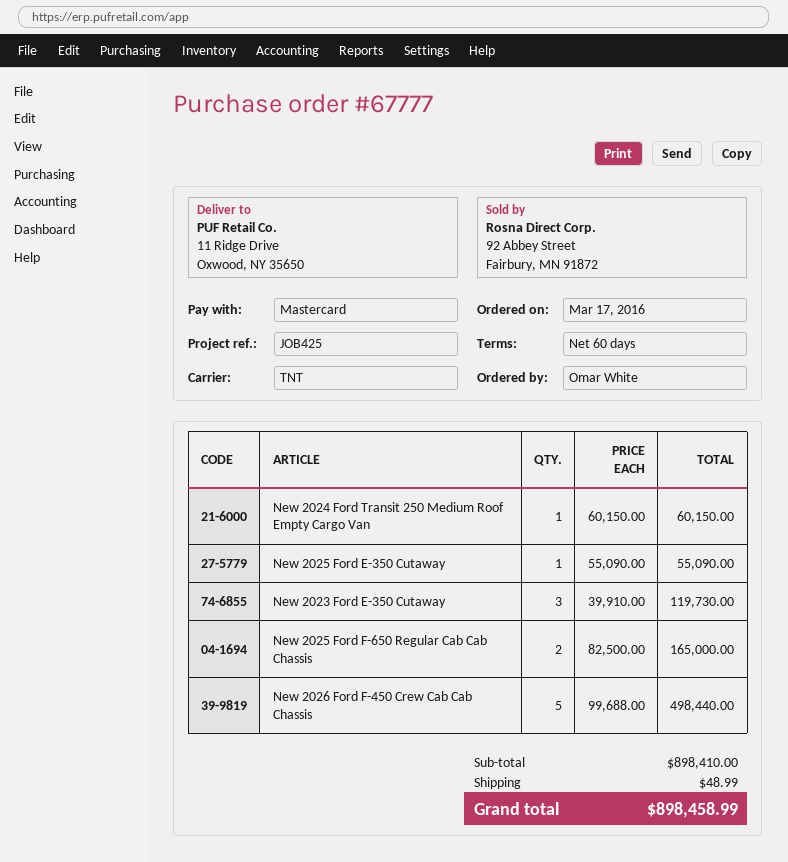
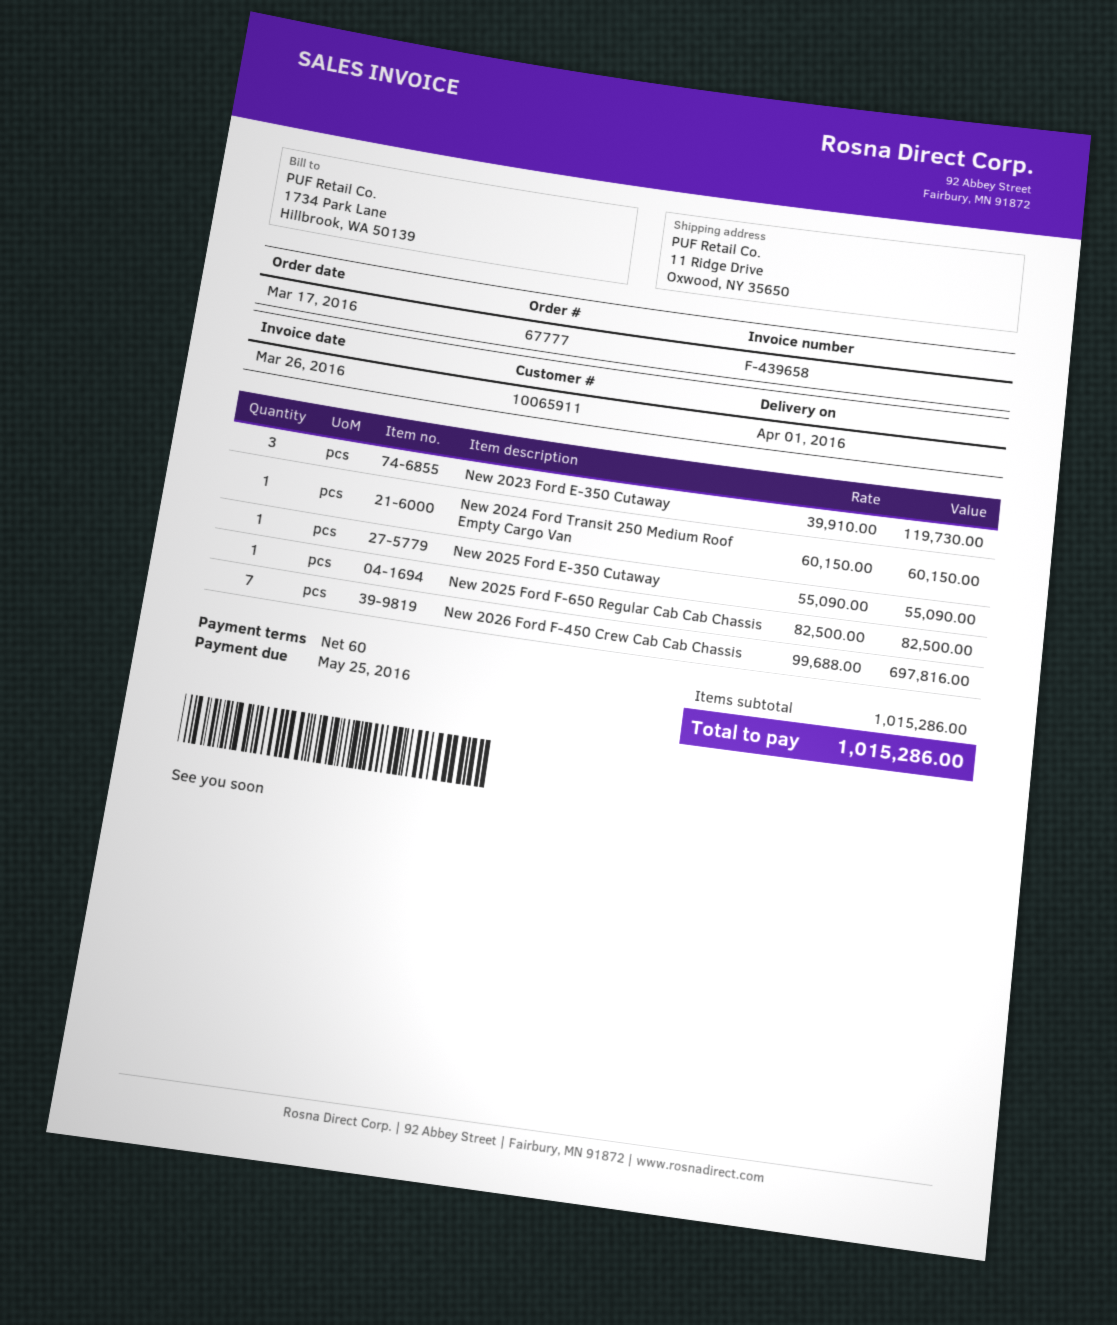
New 2025 Ford F-650 Regular Cab Cab Chassis: 2 x 82500.00 = 165000.00 -> 1 x 82500.00 = 82500.00
New 2026 Ford F-450 Crew Cab Cab Chassis: 5 x 99688.00 = 498440.00 -> 7 x 99688.00 = 697816.00
subtotal: 898410.00 -> 1015286.00
shipping: 48.99 -> none
total: 898458.99 -> 1015286.00

